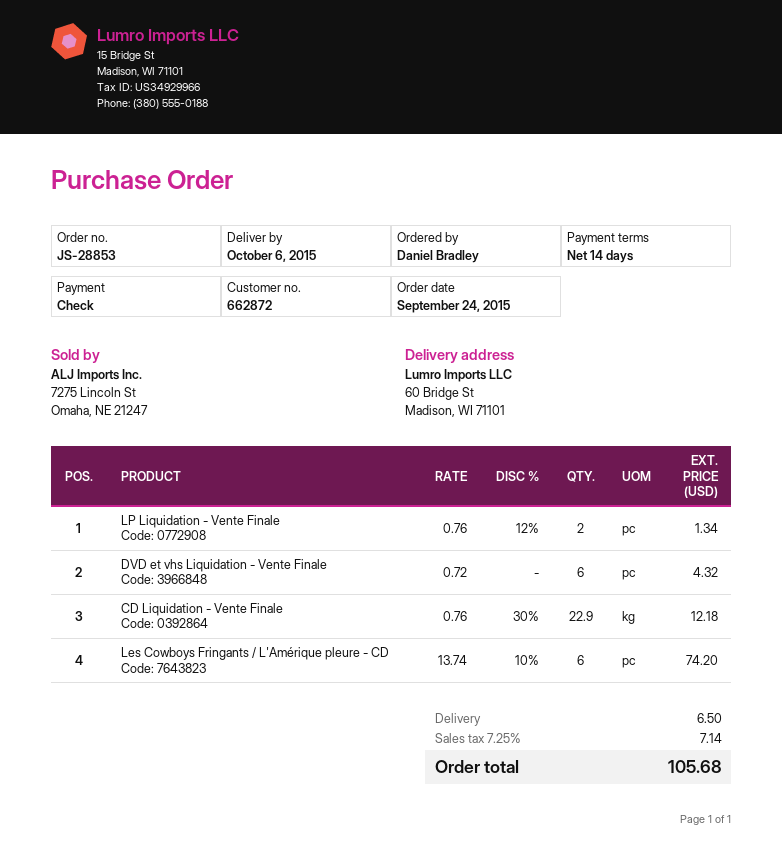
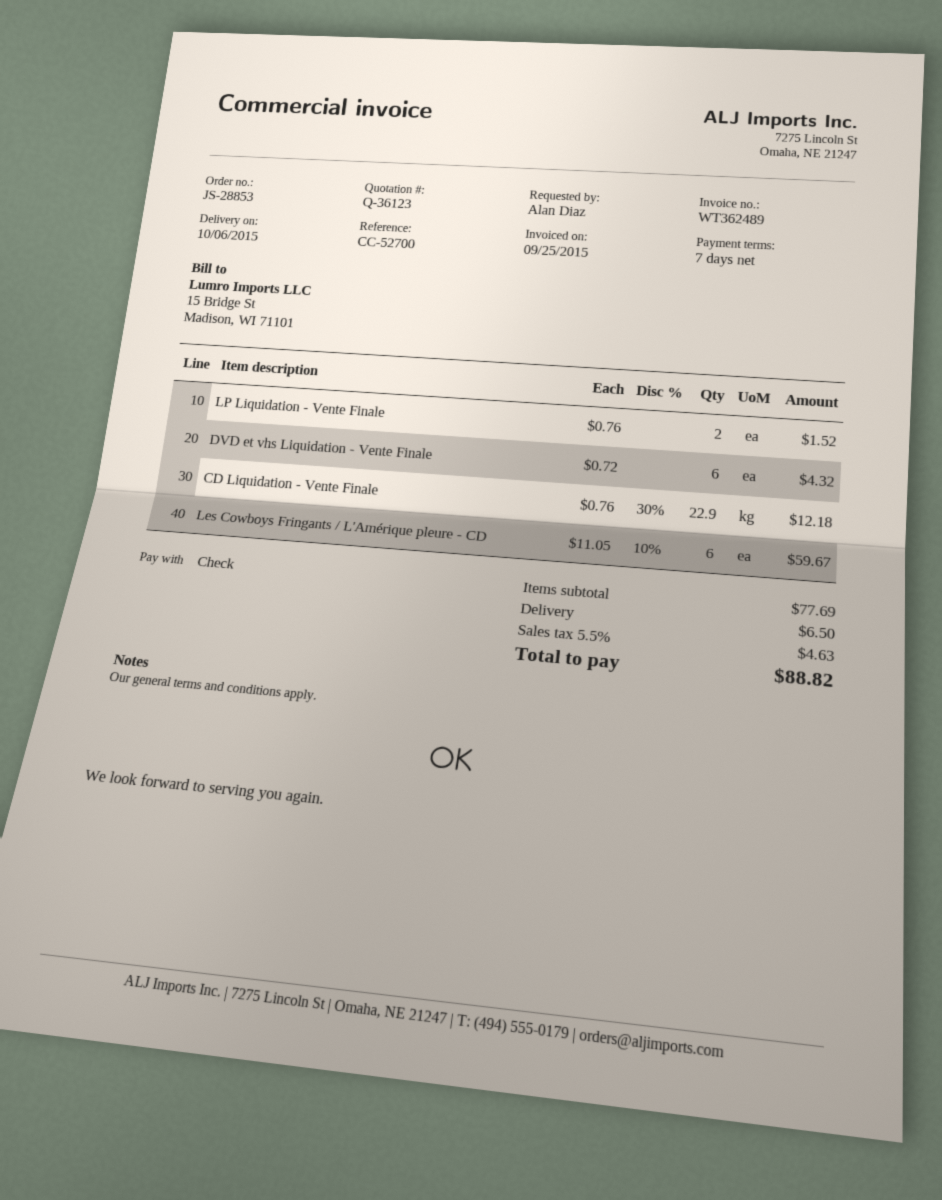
payment terms: 14 days -> 7 days
ordered by: Daniel Bradley -> Alan Diaz
LP Liquidation - Vente Finale: 2 x 0.76 - 12% = 1.34 -> 2 x 0.76 = 1.52
Les Cowboys Fringants / L'Amérique pleure - CD: 6 x 13.74 - 10% = 74.20 -> 6 x 11.05 - 10% = 59.67
tax: 7.25% = 7.14 -> 5.5% = 4.63
total: 105.68 -> 88.82

